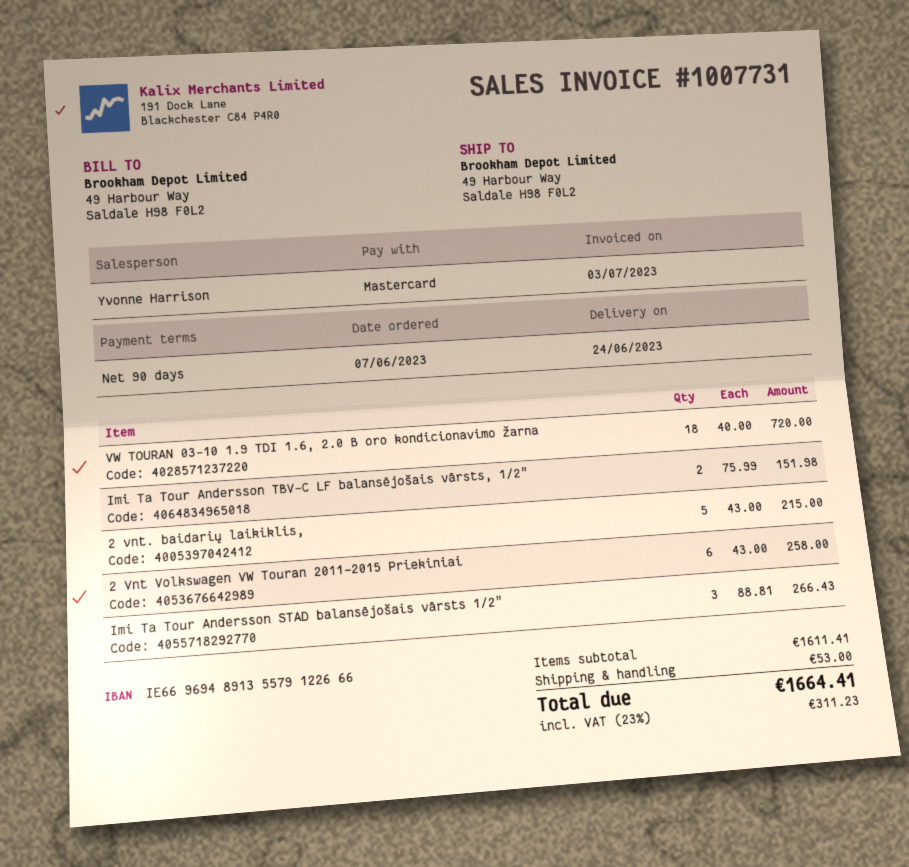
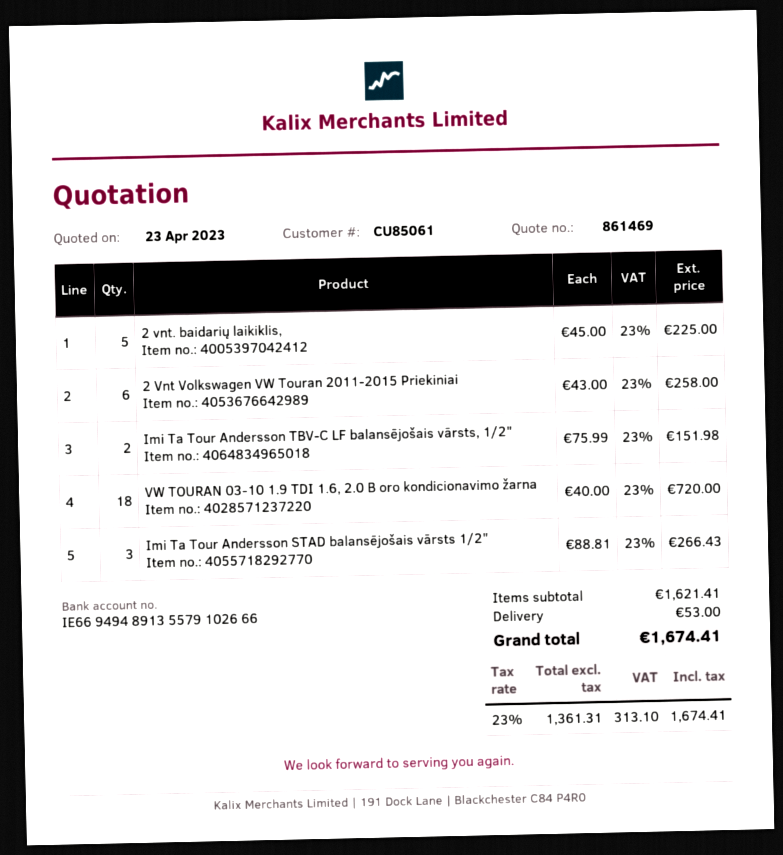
bank account: IE66969489135579122666 -> IE66949489135579102666
2 vnt. baidarių laikiklis,: 5 x 43.00 = 215.00 -> 5 x 45.00 = 225.00
subtotal: 1611.41 -> 1621.41
tax: 23% = 311.23 -> 23% = 313.10
total: 1664.41 -> 1674.41

